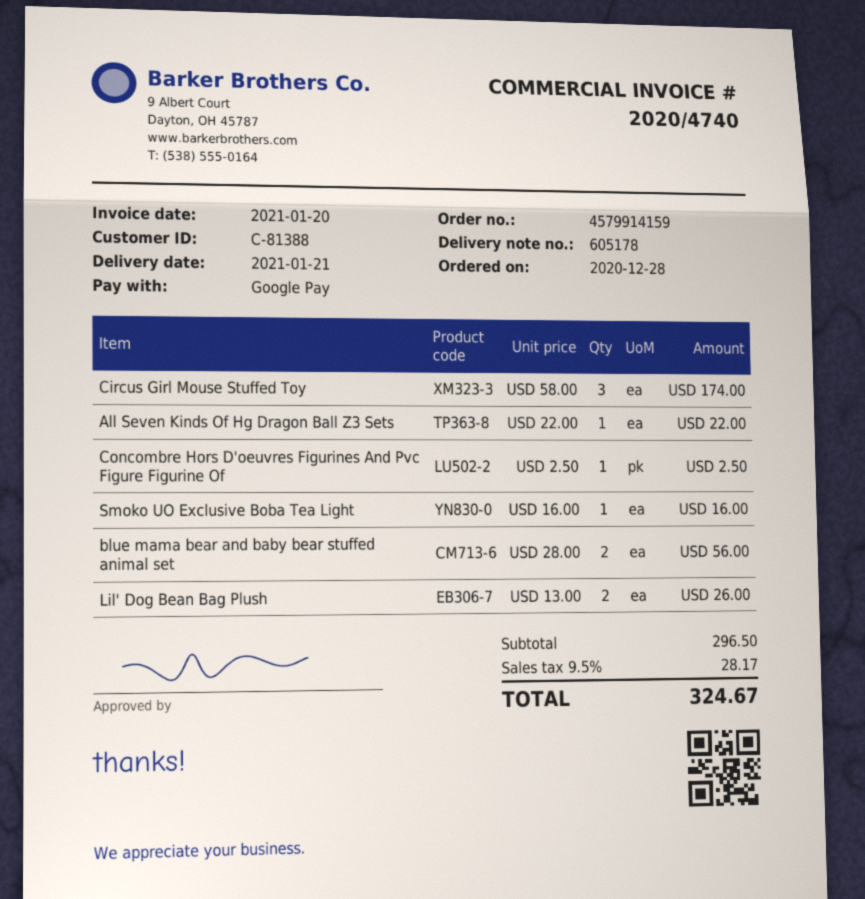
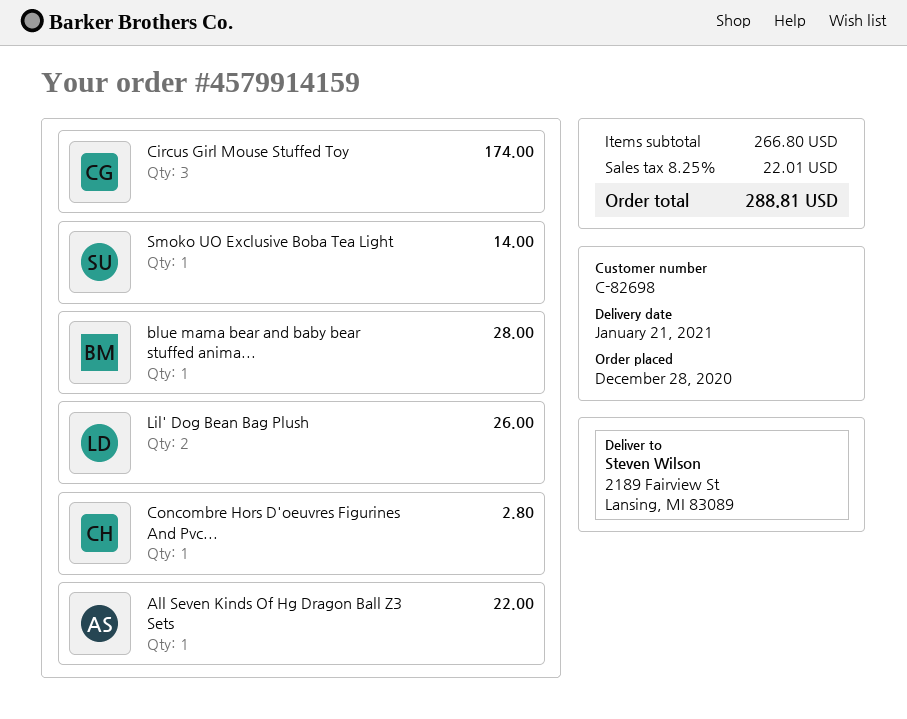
customer number: C-81388 -> C-82698
Concombre Hors D'oeuvres Figurines And Pvc Figure Figurine Of: 1 for 2.50 -> 1 for 2.80
Smoko UO Exclusive Boba Tea Light: 1 for 16.00 -> 1 for 14.00
blue mama bear and baby bear stuffed animal set: 2 for 56.00 -> 1 for 28.00
subtotal: 296.50 -> 266.80
tax: 9.5% = 28.17 -> 8.25% = 22.01
total: 324.67 -> 288.81

